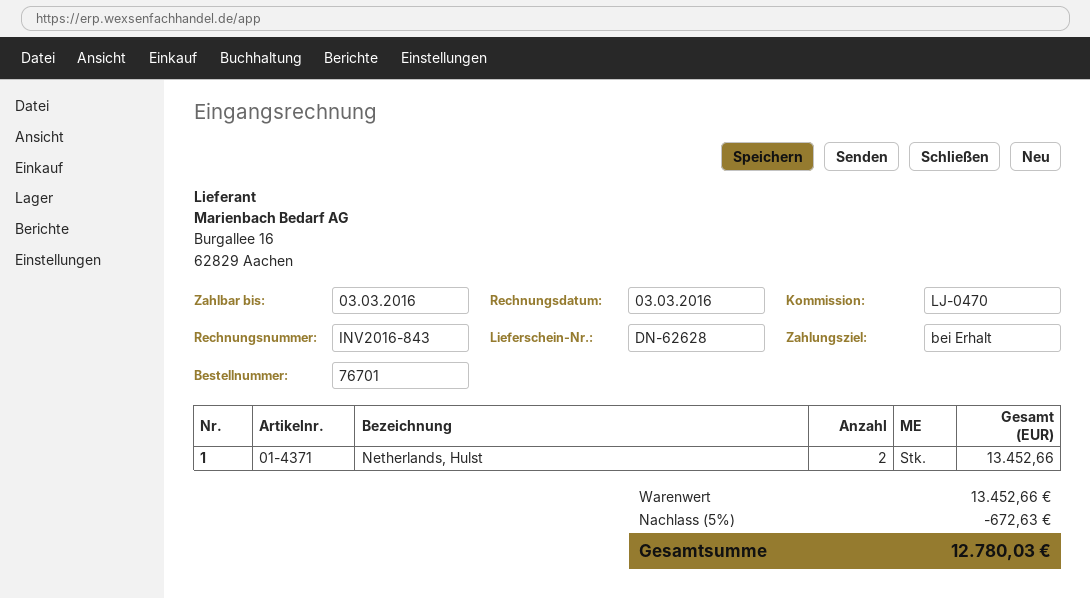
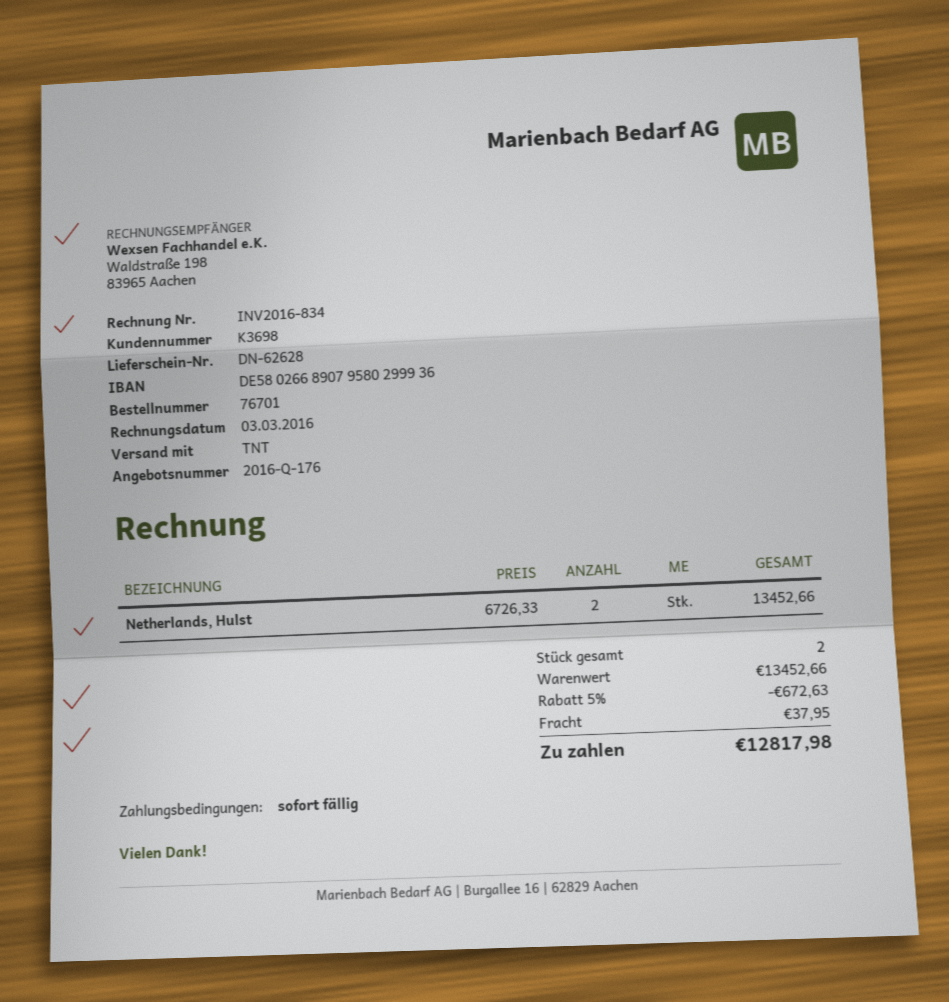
invoice number: INV2016-843 -> INV2016-834
shipping: none -> 37.95
total: 12780.03 -> 12817.98

